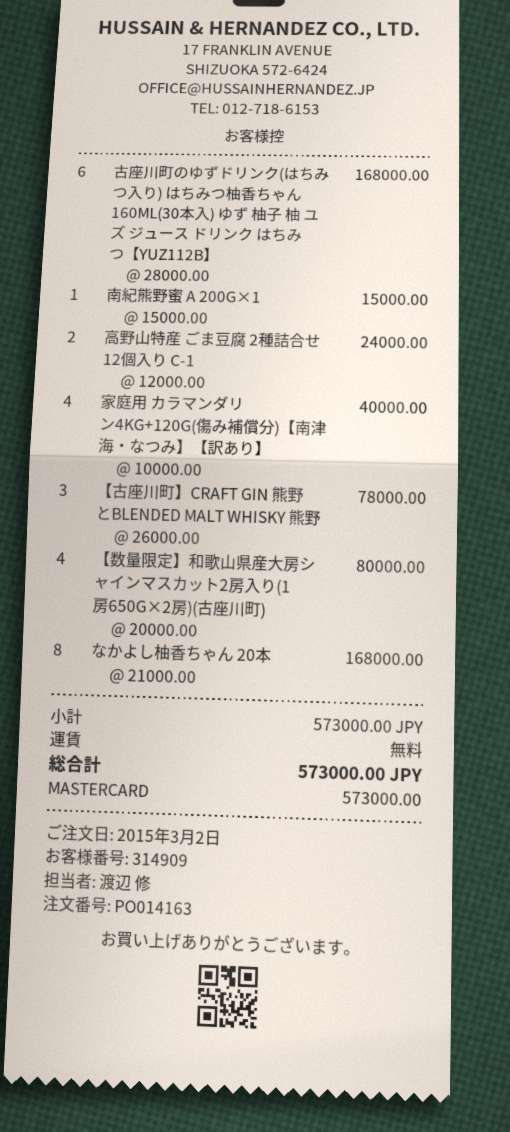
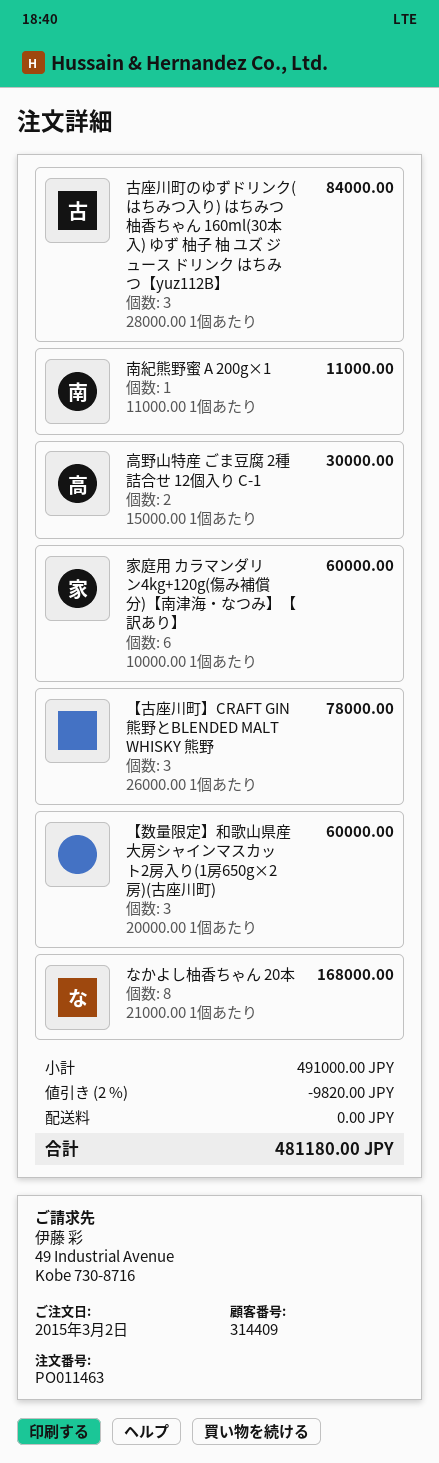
order number: PO014163 -> PO011463
customer number: 314909 -> 314409
古座川町のゆずドリンク(はちみつ入り) はちみつ柚香ちゃん 160ML(30本入) ゆず 柚子 柚 ユズ ジュース ドリンク はちみつ【YUZ112B】: 6 x 28000.00 = 168000.00 -> 3 x 28000.00 = 84000.00
南紀熊野蜜 A 200G×1: 1 x 15000.00 = 15000.00 -> 1 x 11000.00 = 11000.00
高野山特産 ごま豆腐 2種詰合せ 12個入り C-1: 2 x 12000.00 = 24000.00 -> 2 x 15000.00 = 30000.00
家庭用 カラマンダリン4KG+120G(傷み補償分)【南津海・なつみ】【訳あり】: 4 x 10000.00 = 40000.00 -> 6 x 10000.00 = 60000.00
【数量限定】和歌山県産大房シャインマスカット2房入り(1房650G×2房)(古座川町): 4 x 20000.00 = 80000.00 -> 3 x 20000.00 = 60000.00
subtotal: 573000.00 -> 491000.00
discount: none -> 2% = 9820.00
total: 573000.00 -> 481180.00

